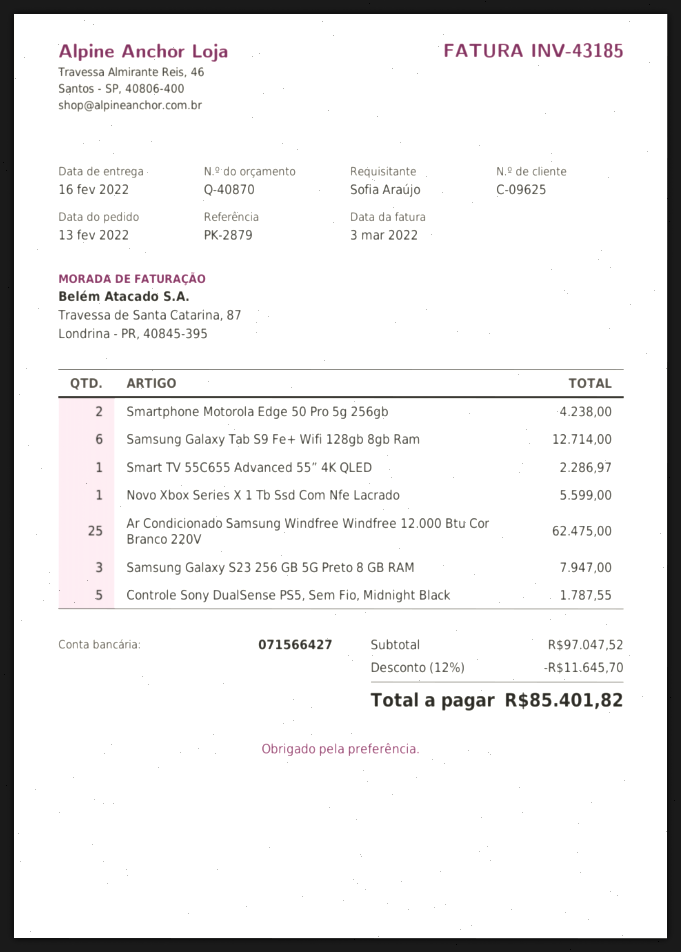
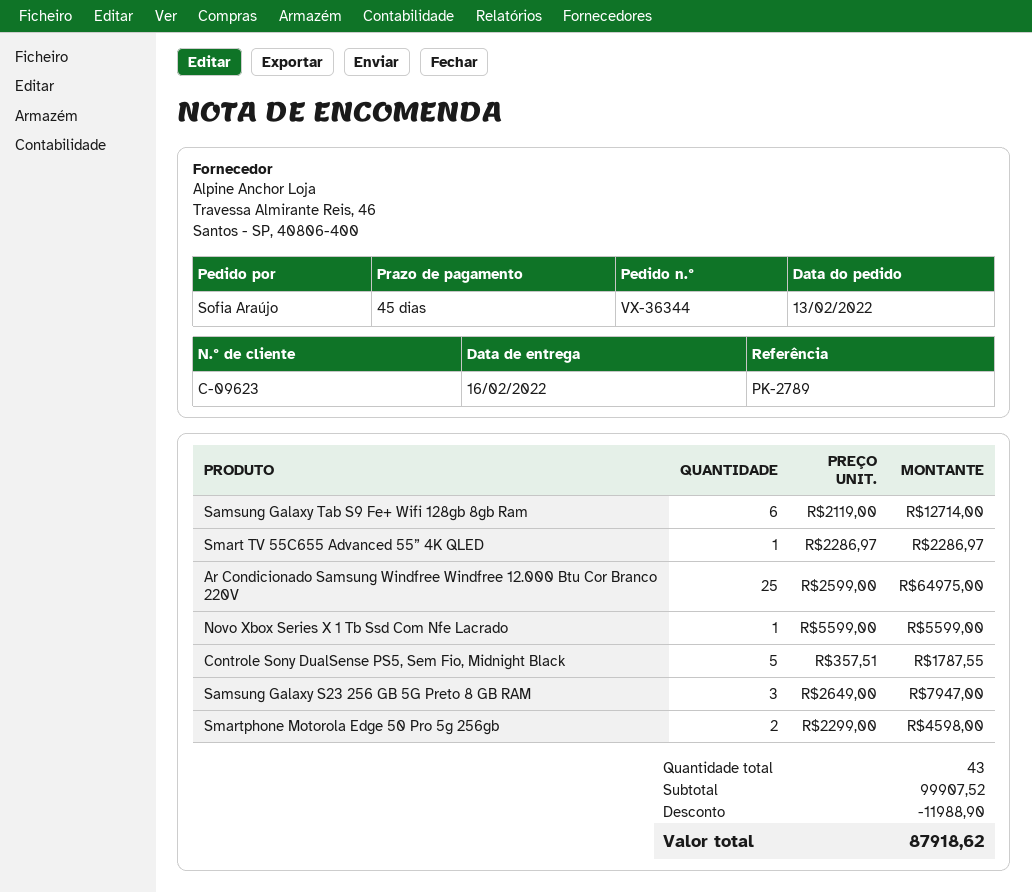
customer number: C-09625 -> C-09623
reference: PK-2879 -> PK-2789
Smartphone Motorola Edge 50 Pro 5g 256gb: 2 for 4238.00 -> 2 for 4598.00
Ar Condicionado Samsung Windfree Windfree 12.000 Btu Cor Branco 220V: 25 for 62475.00 -> 25 for 64975.00
subtotal: 97047.52 -> 99907.52
discount: 11645.70 -> 11988.90
total: 85401.82 -> 87918.62

